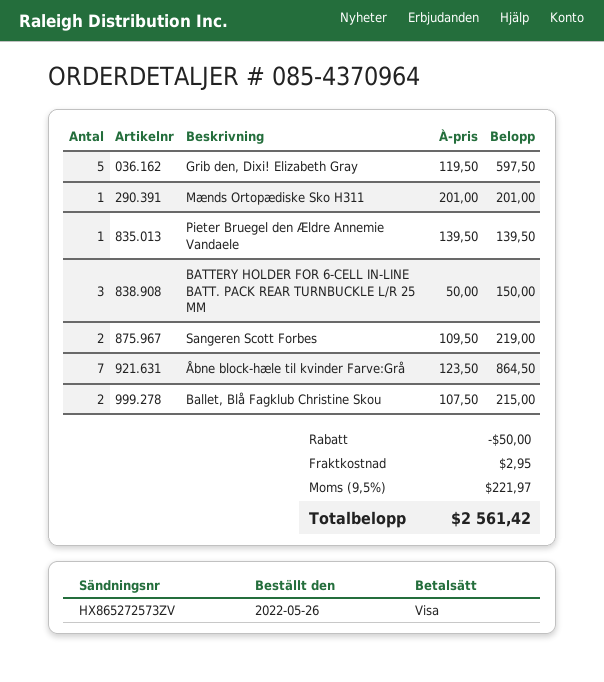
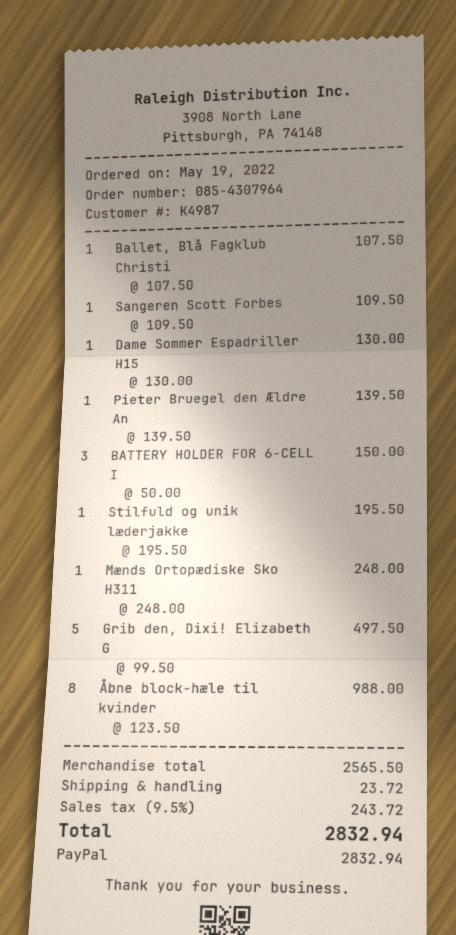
order number: 085-4370964 -> 085-4307964
order date: 2022-05-26 -> 2022-05-19
payment method: Visa -> PayPal
Grib den, Dixi! Elizabeth Gray: 5 x 119.50 = 597.50 -> 5 x 99.50 = 497.50
Mænds Ortopædiske Sko H311: 1 x 201.00 = 201.00 -> 1 x 248.00 = 248.00
Sangeren Scott Forbes: 2 x 109.50 = 219.00 -> 1 x 109.50 = 109.50
Åbne block-hæle til kvinder Farve:Grå: 7 x 123.50 = 864.50 -> 8 x 123.50 = 988.00
Ballet, Blå Fagklub Christine Skou: 2 x 107.50 = 215.00 -> 1 x 107.50 = 107.50
Dame Sommer Espadriller H15: none -> 1 x 130.00 = 130.00
Stilfuld og unik læderjakke: none -> 1 x 195.50 = 195.50
discount: 50.00 -> none
shipping: 2.95 -> 23.72
tax: 9.5% = 221.97 -> 9.5% = 243.72
total: 2561.42 -> 2832.94

